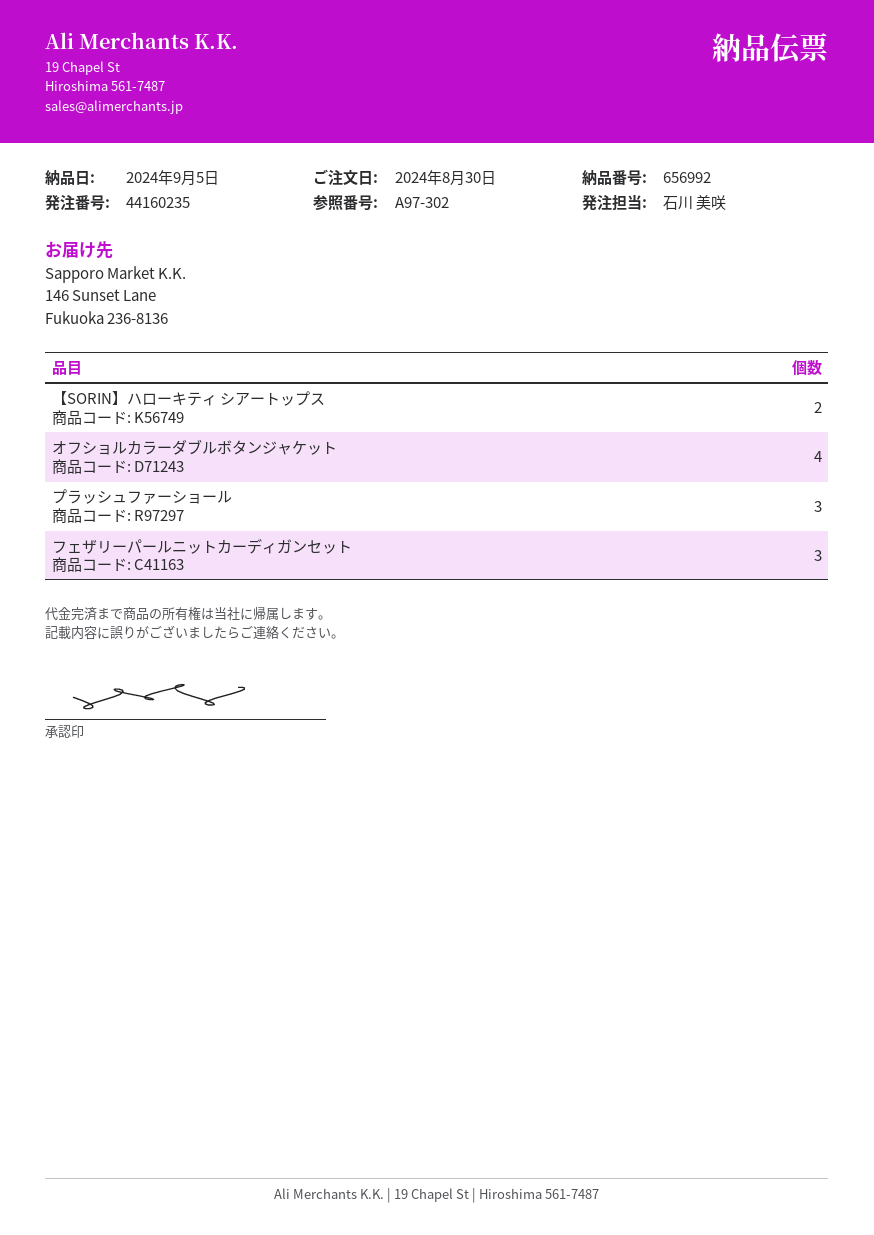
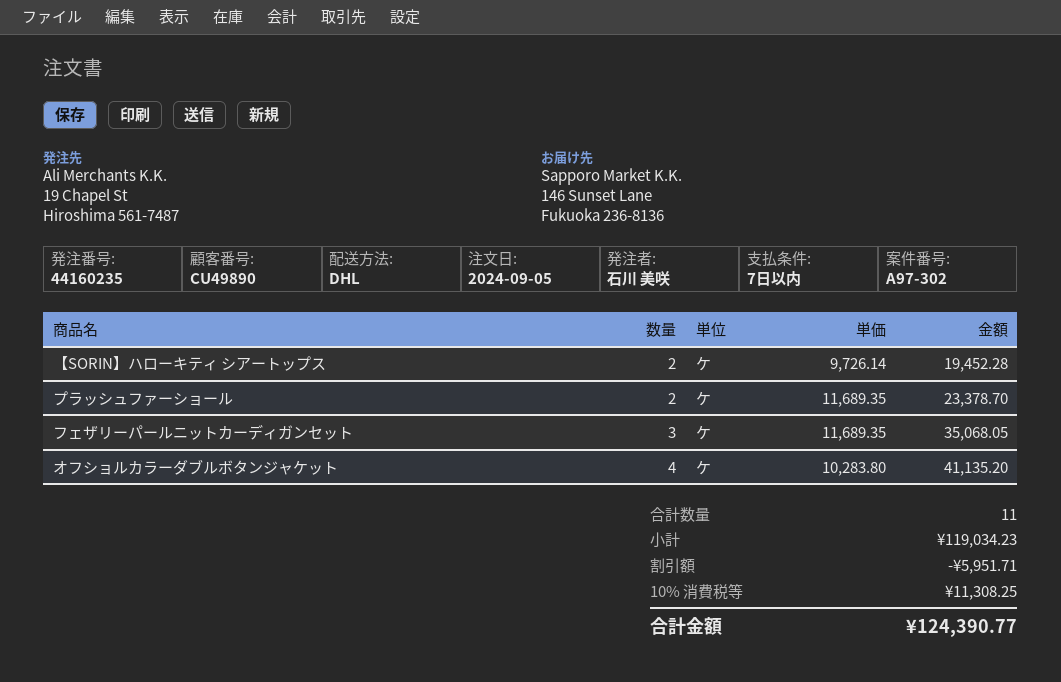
order date: 2024-08-30 -> 2024-09-05
プラッシュファーショール: 3 -> 2

